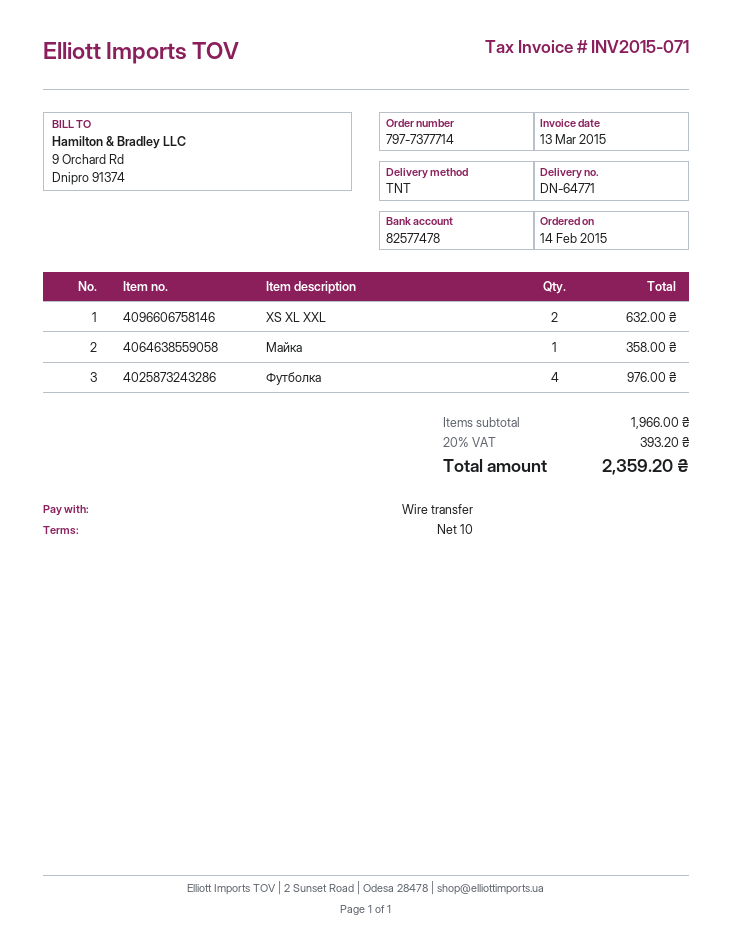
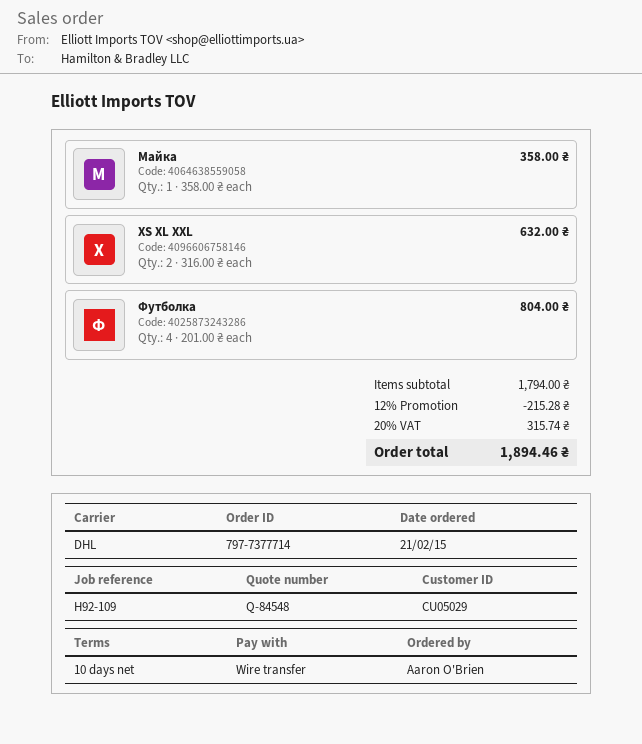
order date: 2015-02-14 -> 2015-02-21
shipping method: TNT -> DHL
Футболка: 4 for 976.00 -> 4 for 804.00
subtotal: 1966.00 -> 1794.00
discount: none -> 12% = 215.28
tax: 20% = 393.20 -> 20% = 315.74
total: 2359.20 -> 1894.46

